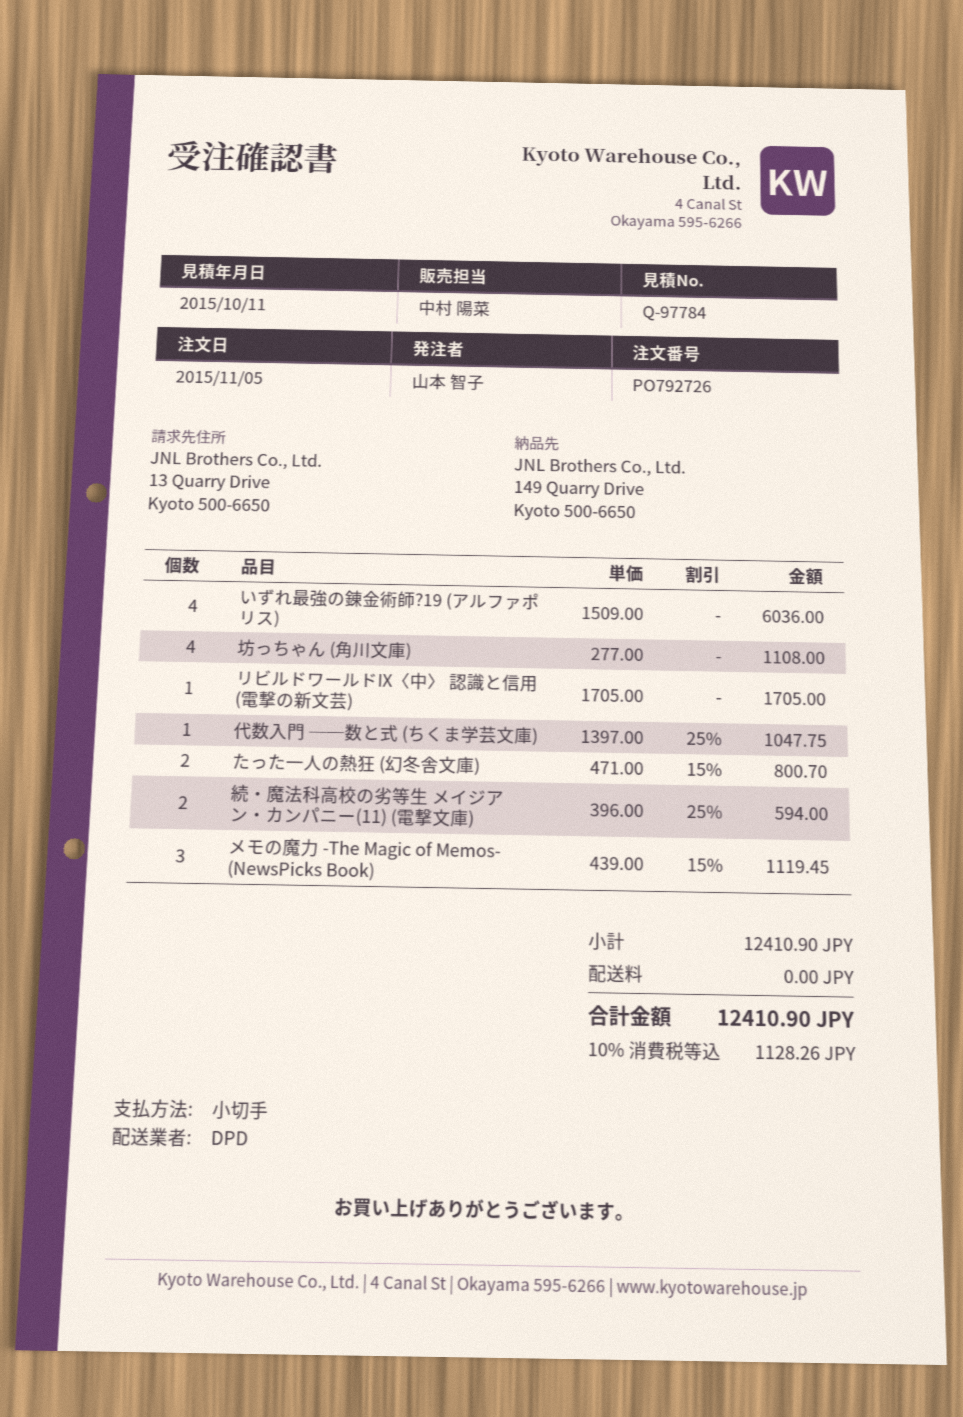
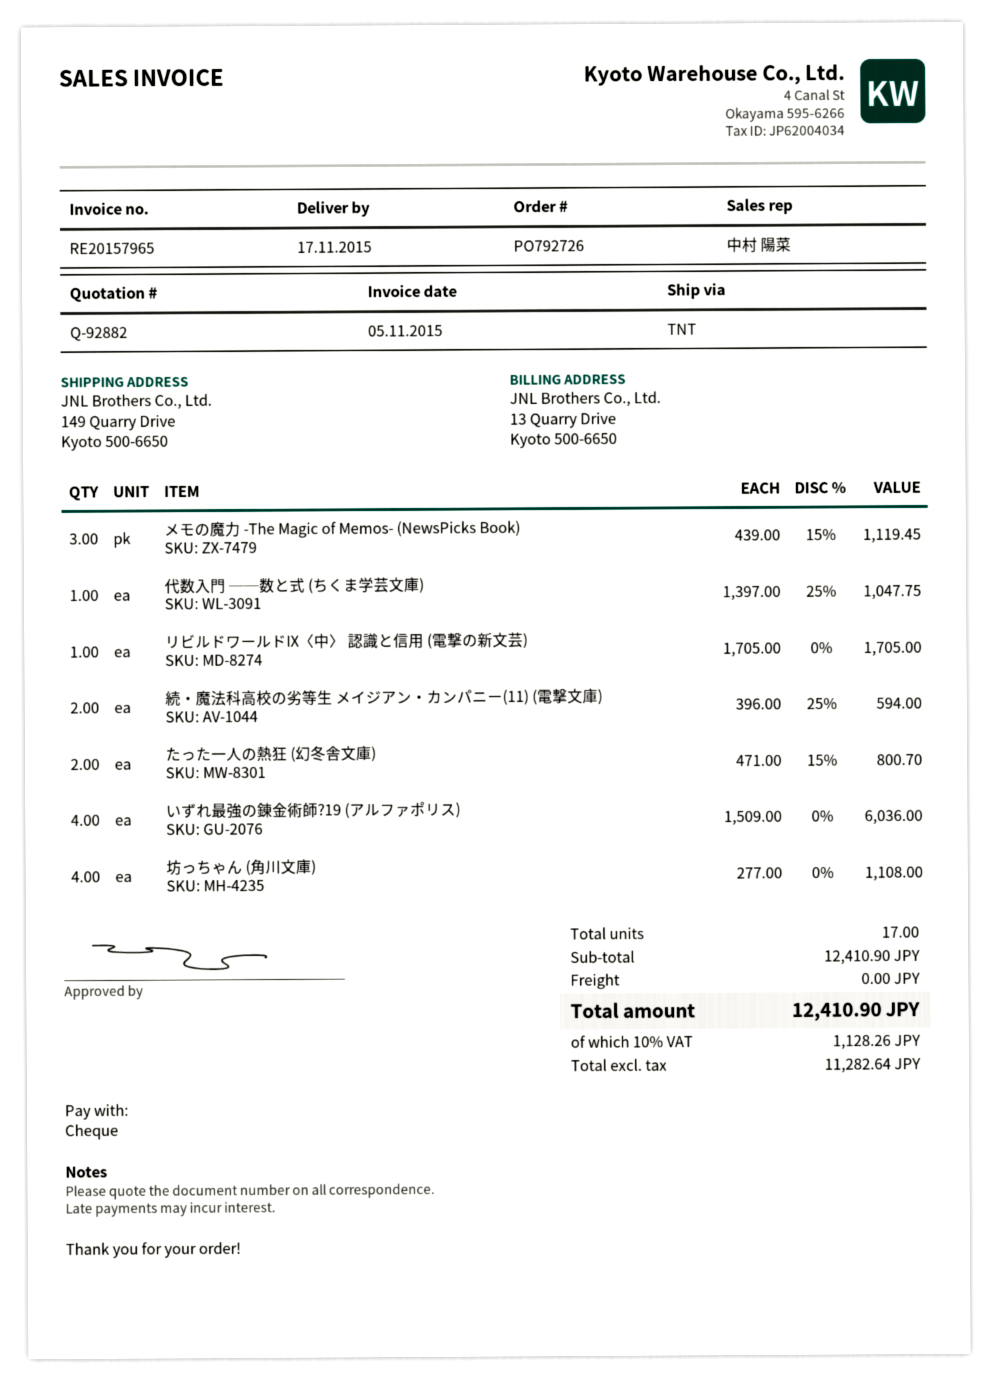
quote number: Q-97784 -> Q-92882
shipping method: DPD -> TNT

